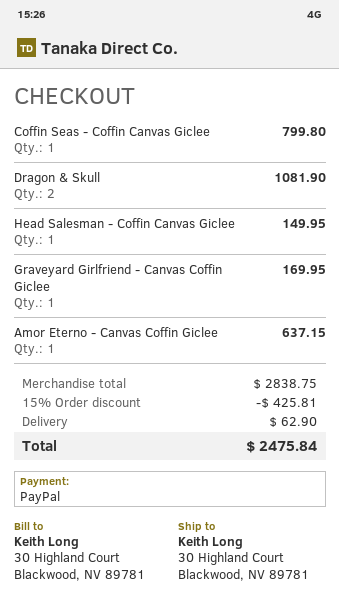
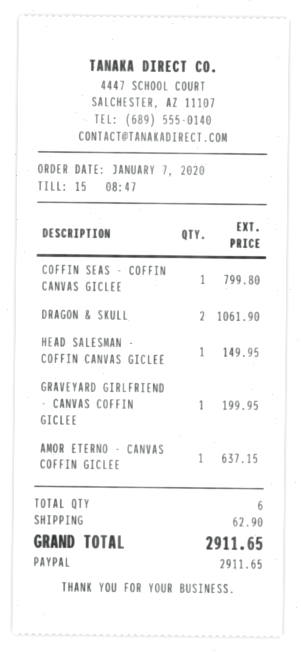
Dragon & Skull: 2 for 1081.90 -> 2 for 1061.90
Graveyard Girlfriend - Canvas Coffin Giclee: 1 for 169.95 -> 1 for 199.95
discount: 15% = 425.81 -> none
total: 2475.84 -> 2911.65

